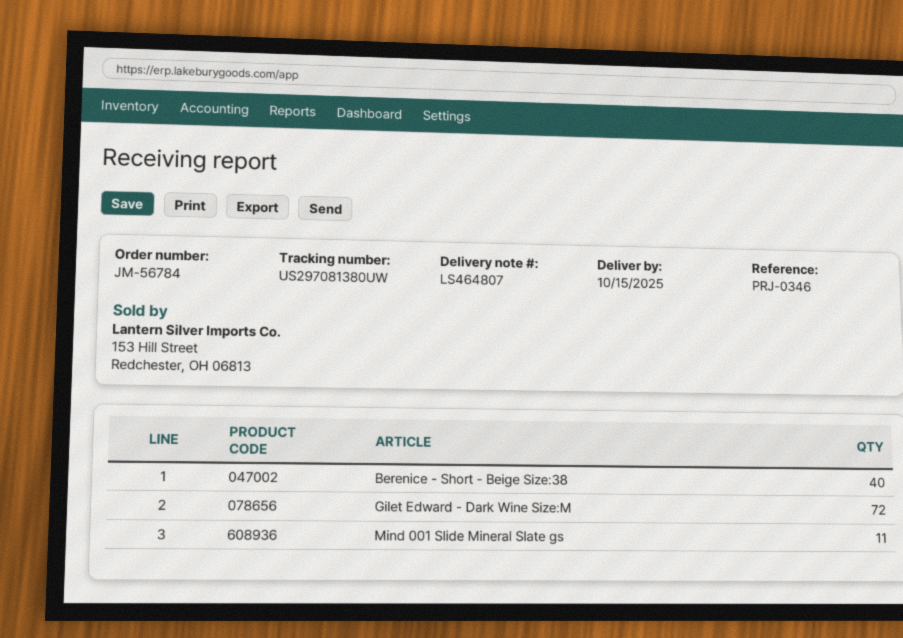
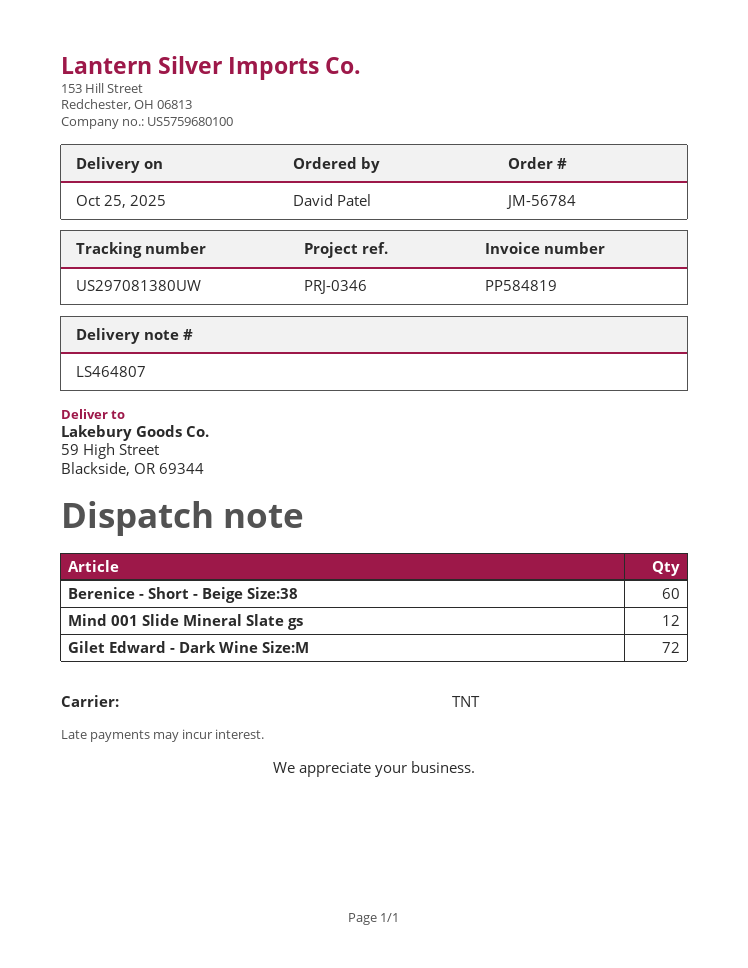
delivery date: 2025-10-15 -> 2025-10-25
Berenice - Short - Beige Size:38: 40 -> 60
Mind 001 Slide Mineral Slate gs: 11 -> 12

